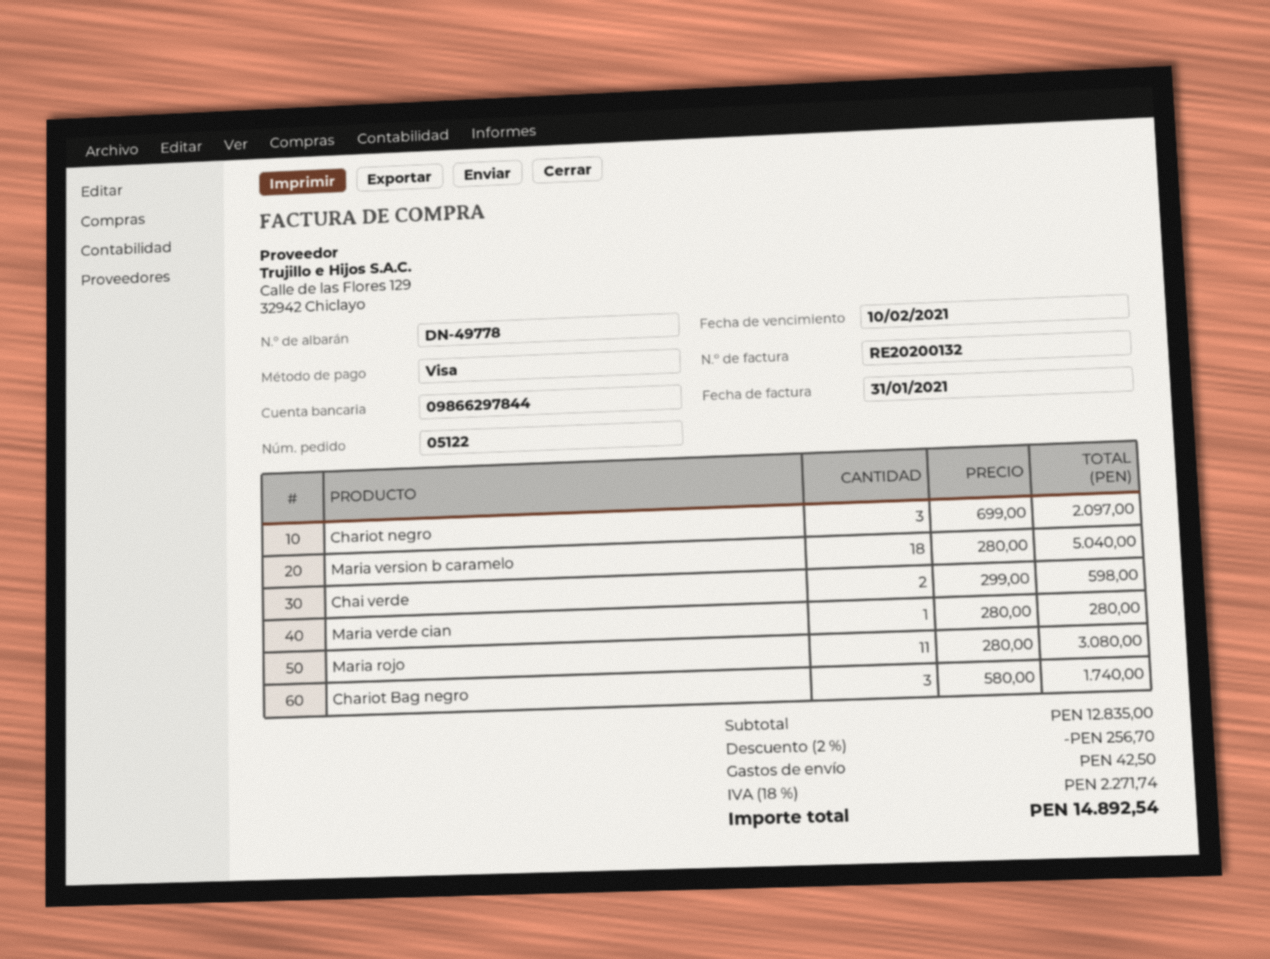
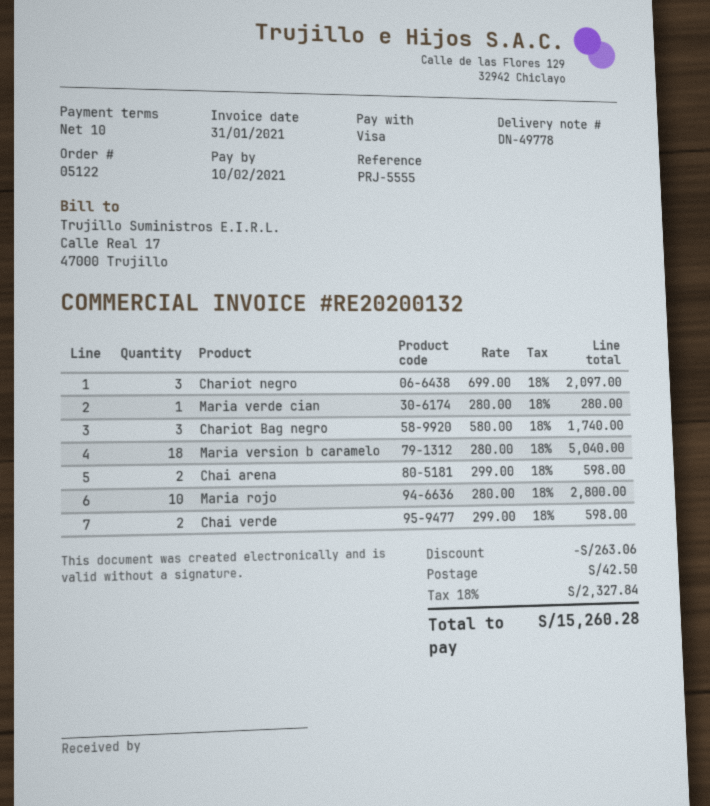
Maria rojo: 11 x 280.00 = 3080.00 -> 10 x 280.00 = 2800.00
Chai arena: none -> 2 x 299.00 = 598.00
discount: 256.70 -> 263.06
tax: 18% = 2271.74 -> 18% = 2327.84
total: 14892.54 -> 15260.28

